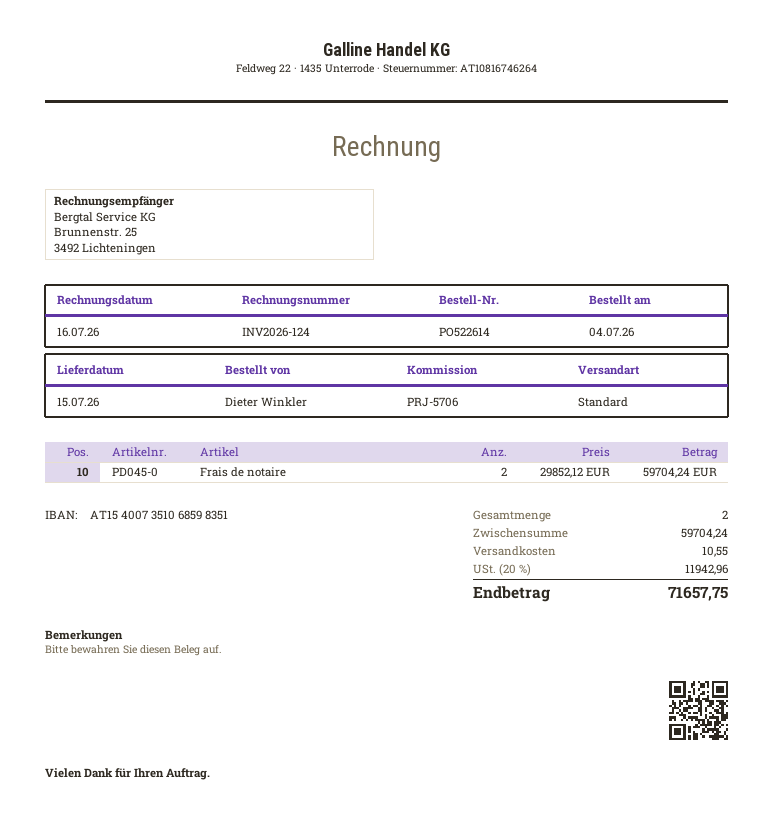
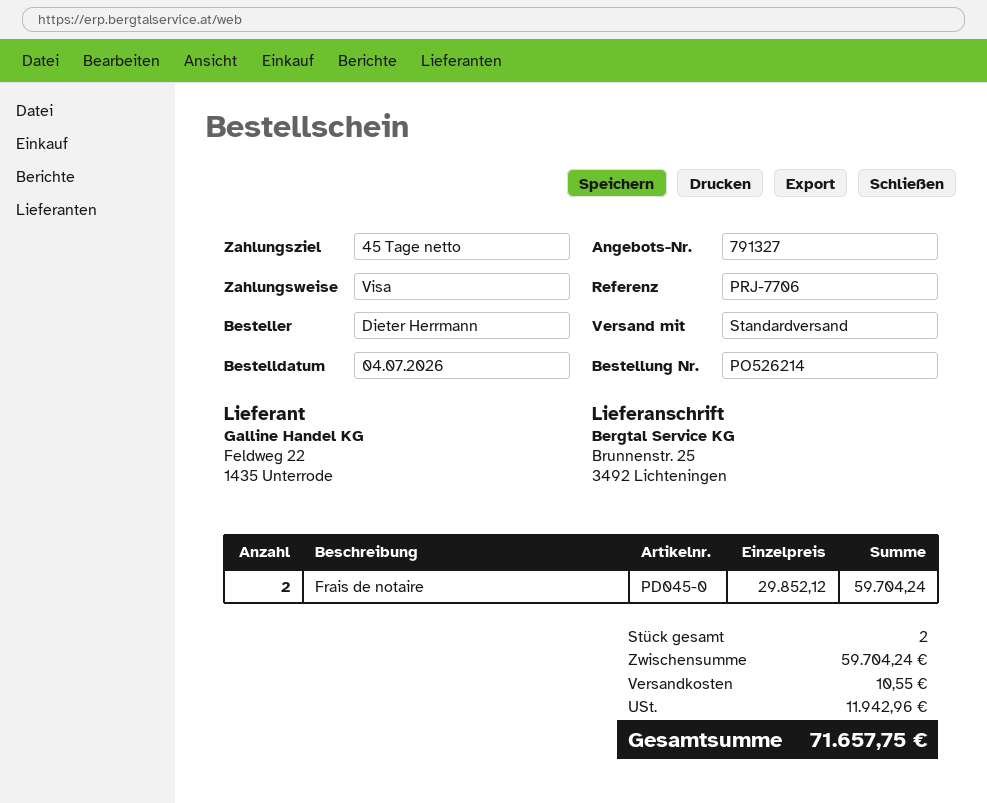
order number: PO522614 -> PO526214
reference: PRJ-5706 -> PRJ-7706
ordered by: Dieter Winkler -> Dieter Herrmann

